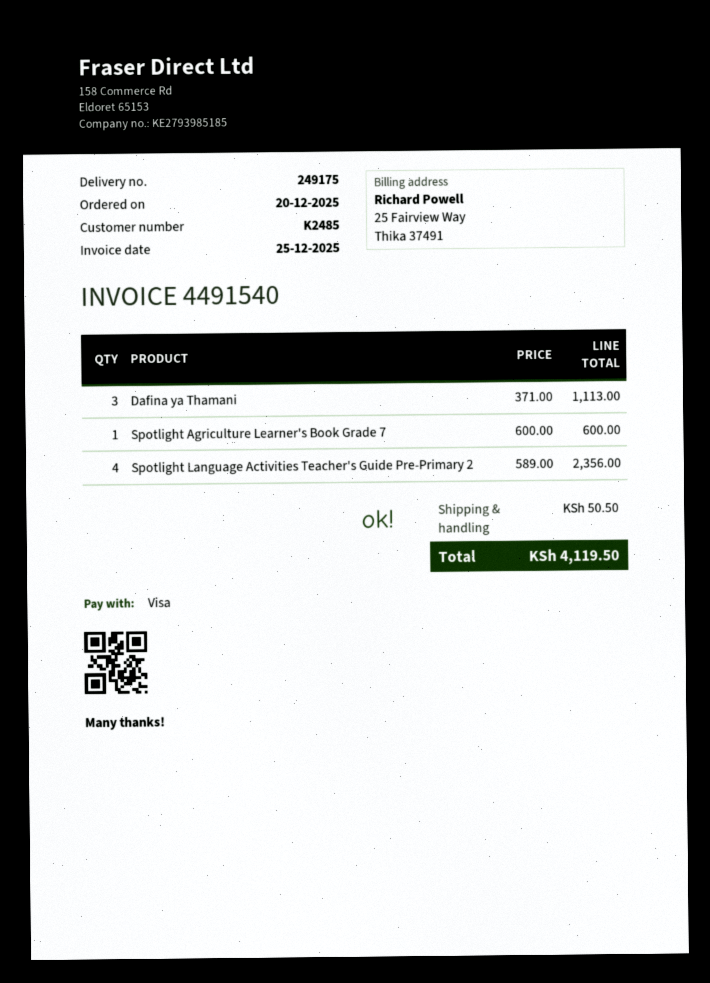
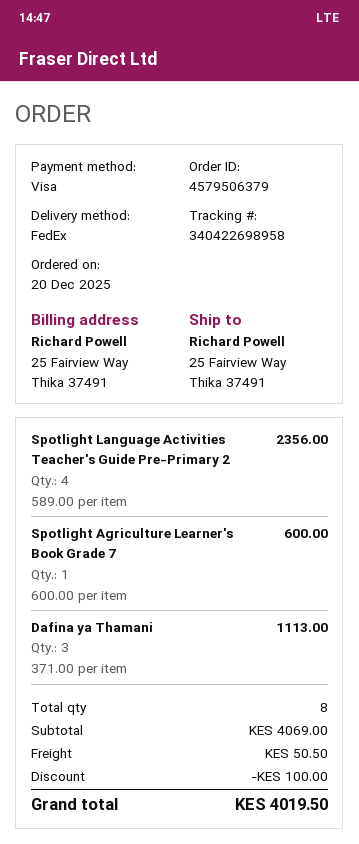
discount: none -> 100.00
total: 4119.50 -> 4019.50

